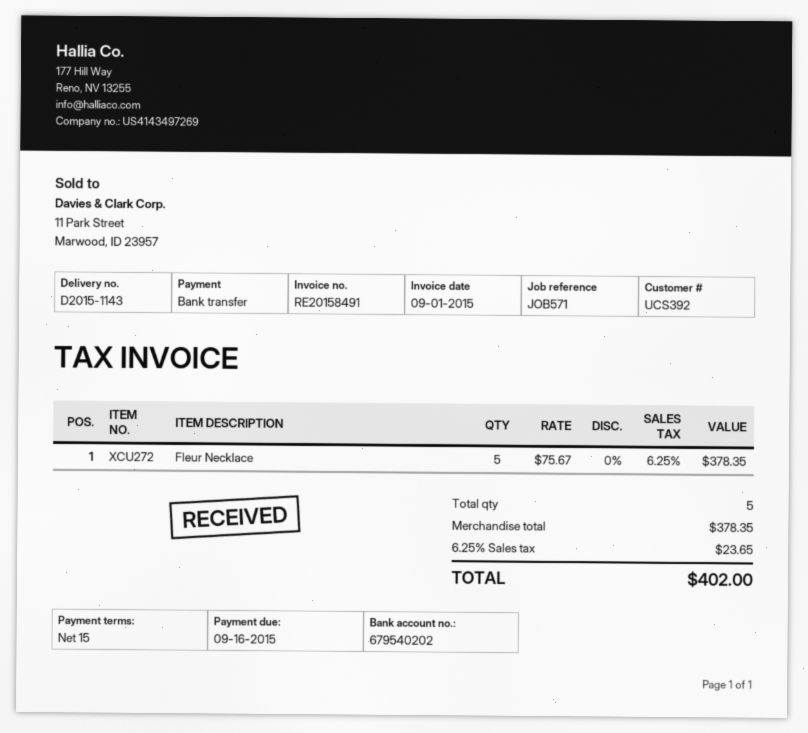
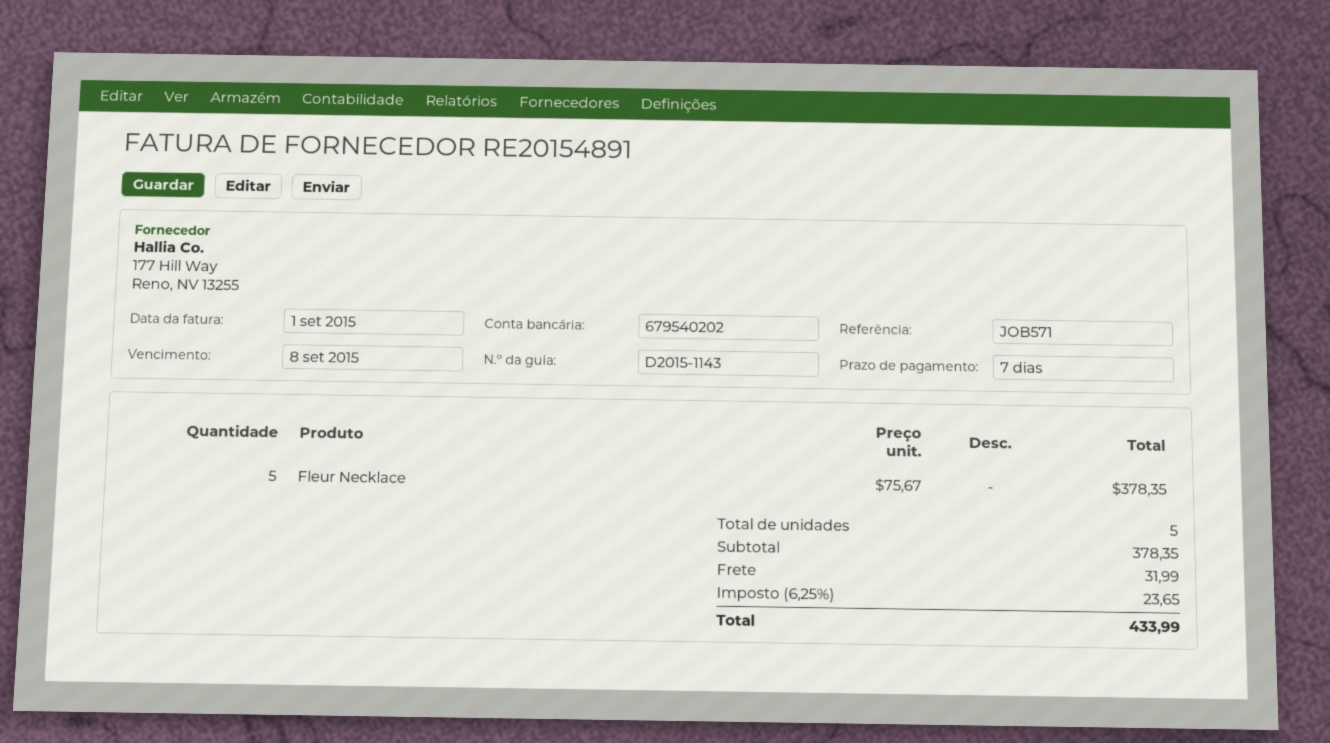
invoice number: RE20158491 -> RE20154891
payment terms: 15 days -> 7 days
due date: 2015-09-16 -> 2015-09-08
shipping: none -> 31.99
total: 402.00 -> 433.99

